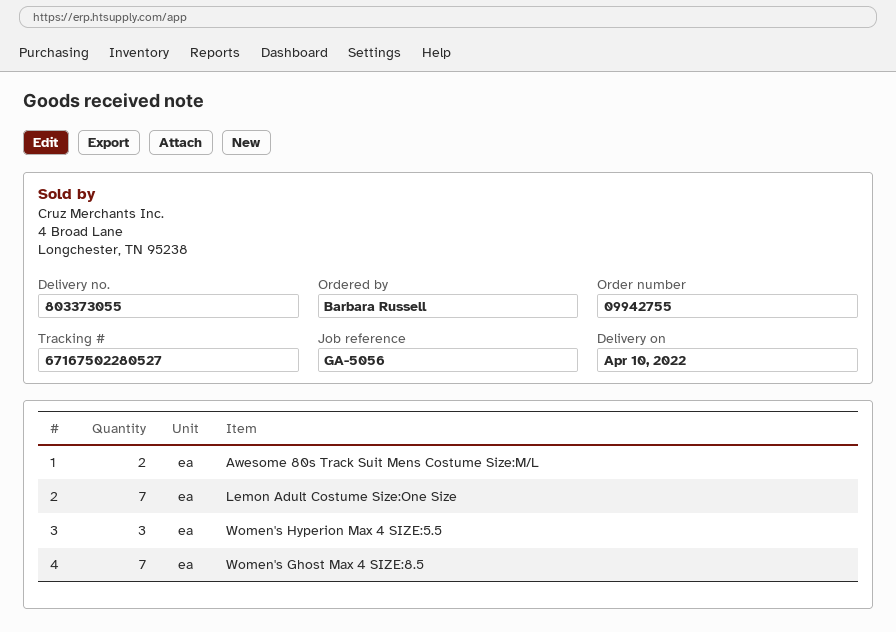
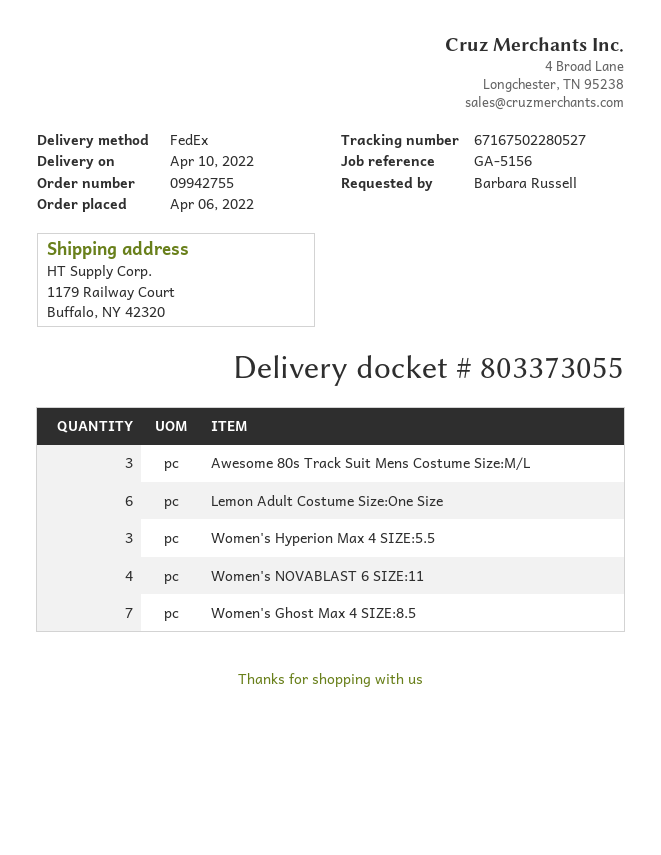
reference: GA-5056 -> GA-5156
Awesome 80s Track Suit Mens Costume Size:M/L: 2 -> 3
Lemon Adult Costume Size:One Size: 7 -> 6
Women's NOVABLAST 6 SIZE:11: none -> 4

